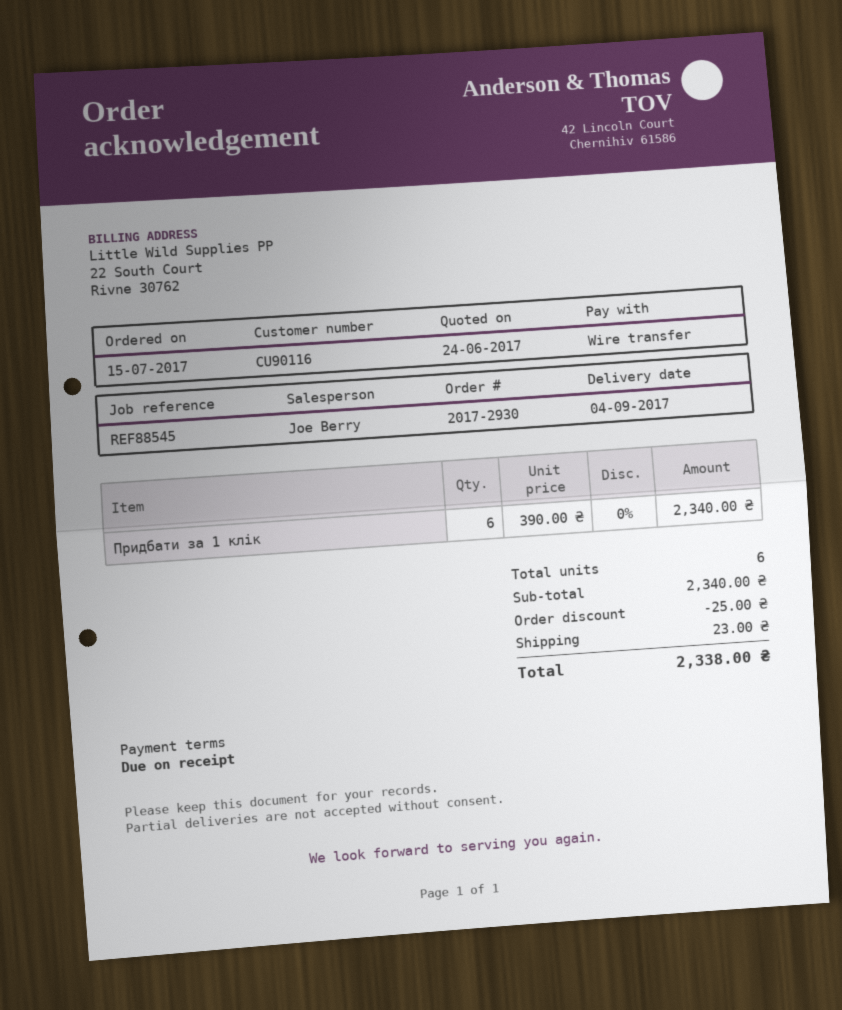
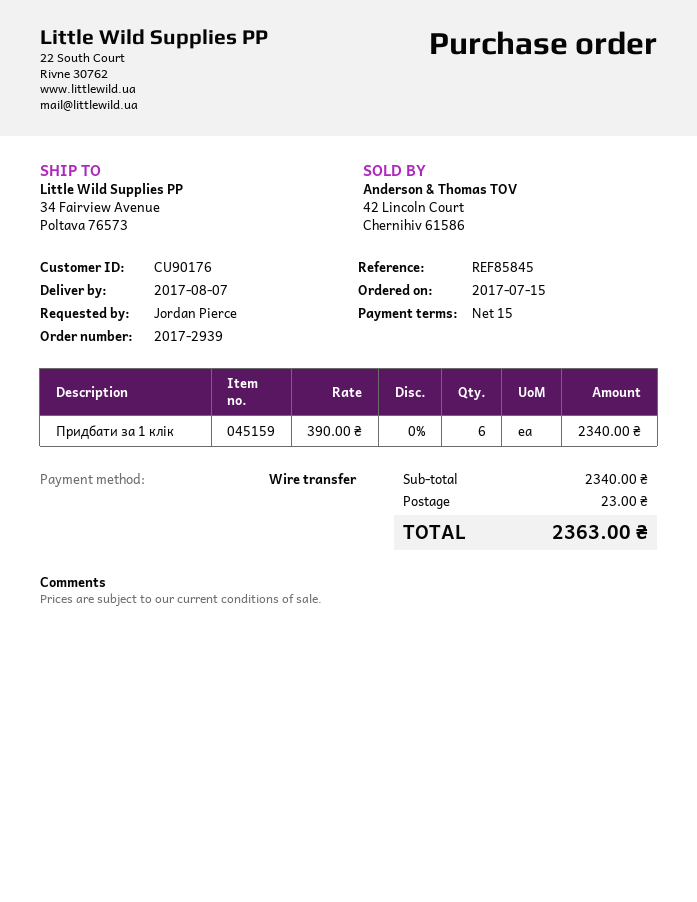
order number: 2017-2930 -> 2017-2939
delivery date: 2017-09-04 -> 2017-08-07
payment terms: on receipt -> 15 days
customer number: CU90116 -> CU90176
reference: REF88545 -> REF85845
discount: 25.00 -> none
total: 2338.00 -> 2363.00

